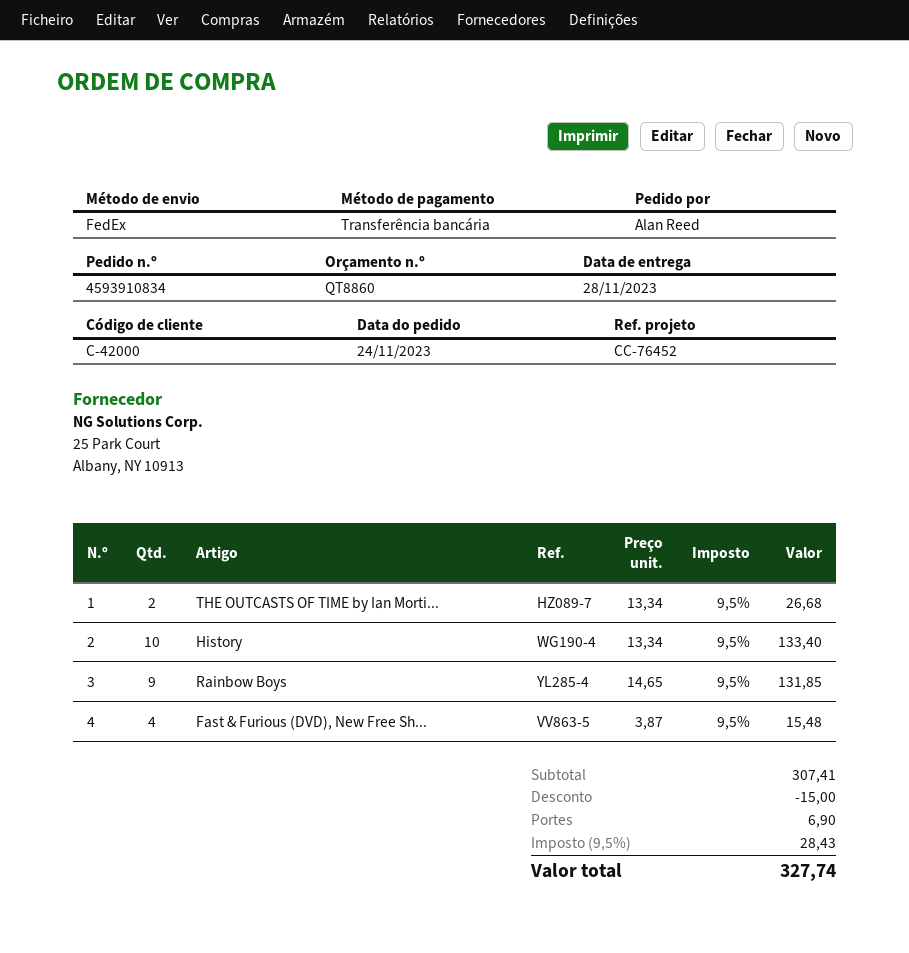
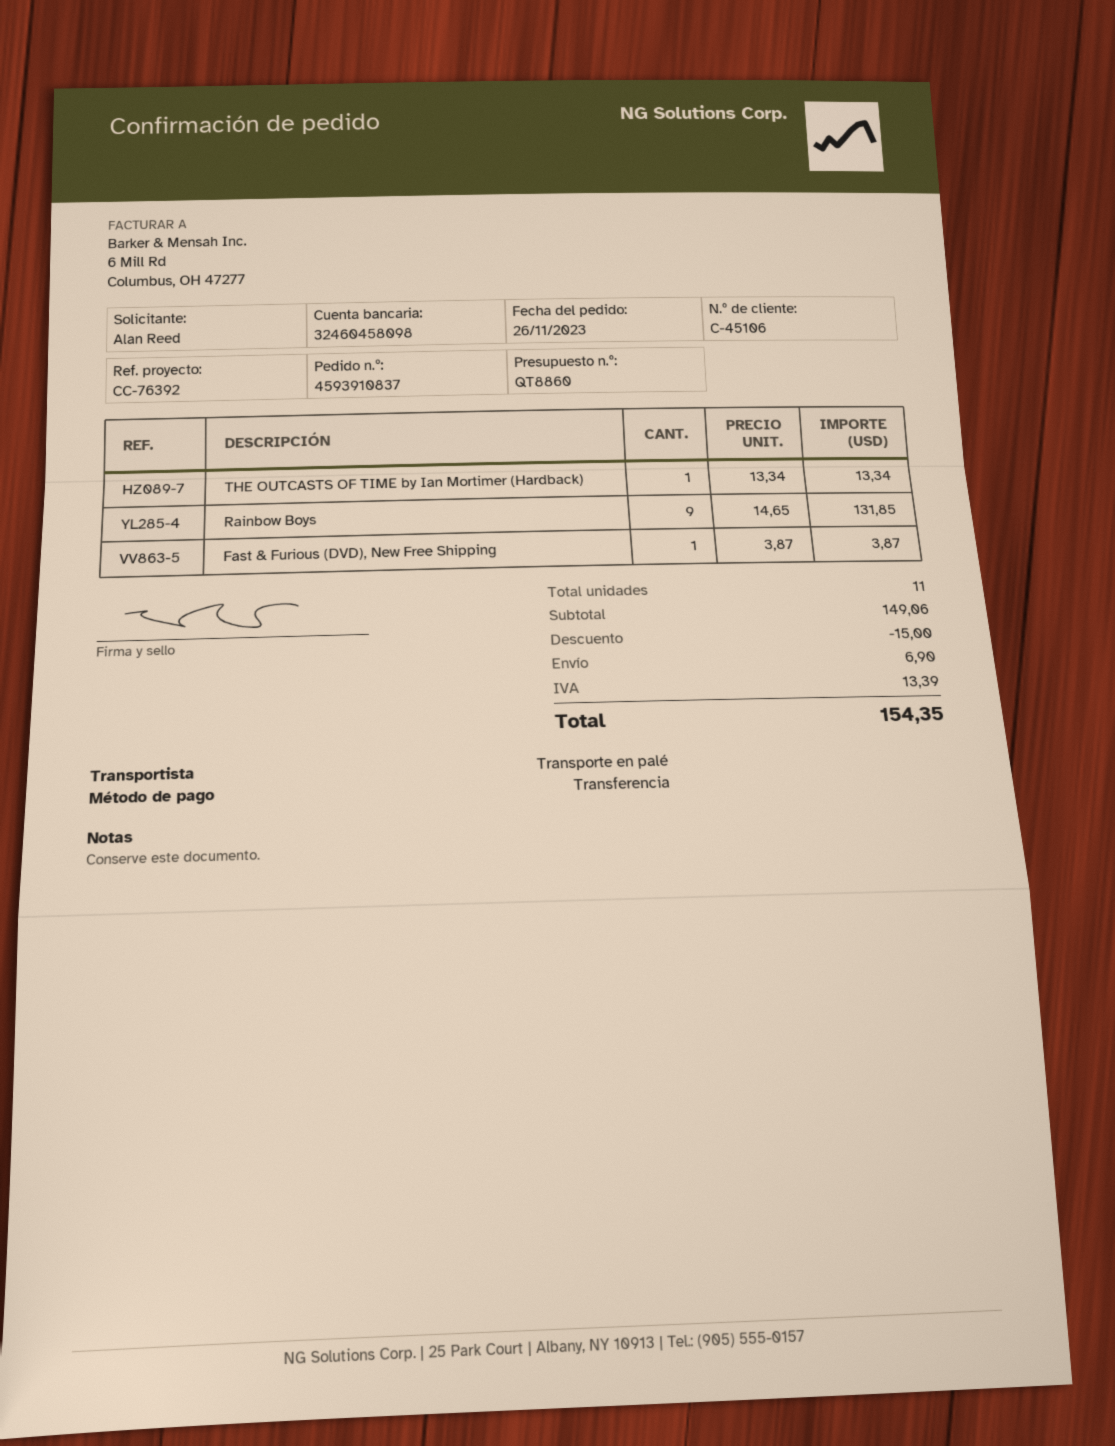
order number: 4593910834 -> 4593910837
order date: 2023-11-24 -> 2023-11-26
customer number: C-42000 -> C-45106
reference: CC-76452 -> CC-76392
shipping method: FedEx -> pallet freight
THE OUTCASTS OF TIME by Ian Morti...: 2 x 13.34 = 26.68 -> 1 x 13.34 = 13.34
History: 10 x 13.34 = 133.40 -> none
Fast & Furious (DVD), New Free Sh...: 4 x 3.87 = 15.48 -> 1 x 3.87 = 3.87
subtotal: 307.41 -> 149.06
tax: 28.43 -> 13.39
total: 327.74 -> 154.35

